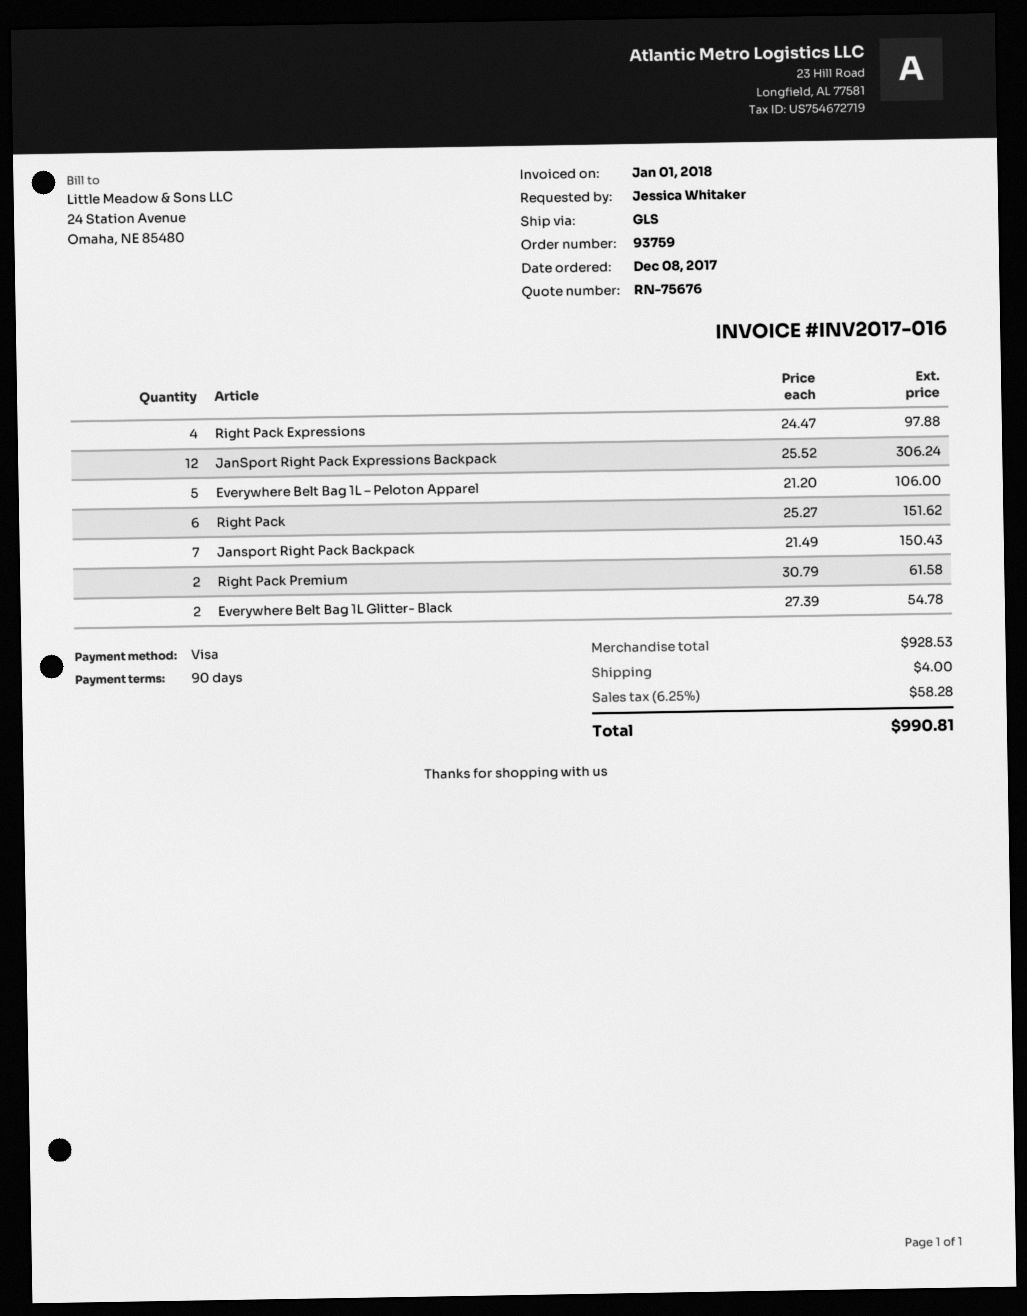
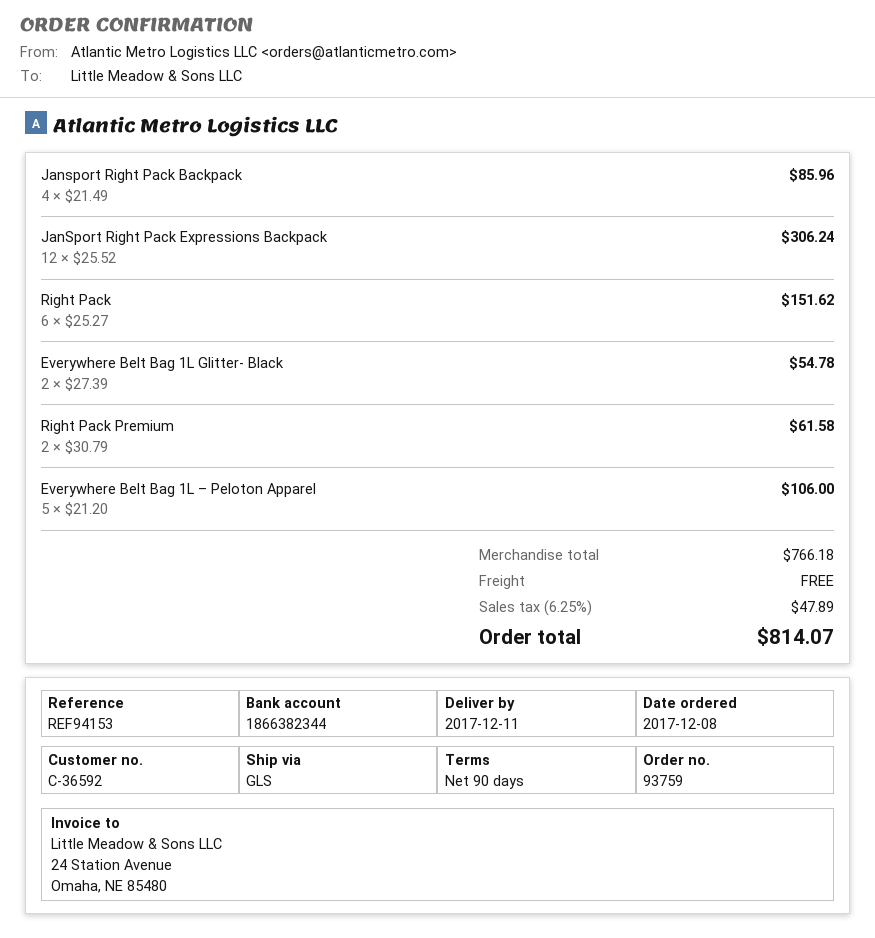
Right Pack Expressions: 4 x 24.47 = 97.88 -> none
Jansport Right Pack Backpack: 7 x 21.49 = 150.43 -> 4 x 21.49 = 85.96
subtotal: 928.53 -> 766.18
shipping: 4.00 -> 0.00
tax: 6.25% = 58.28 -> 6.25% = 47.89
total: 990.81 -> 814.07

